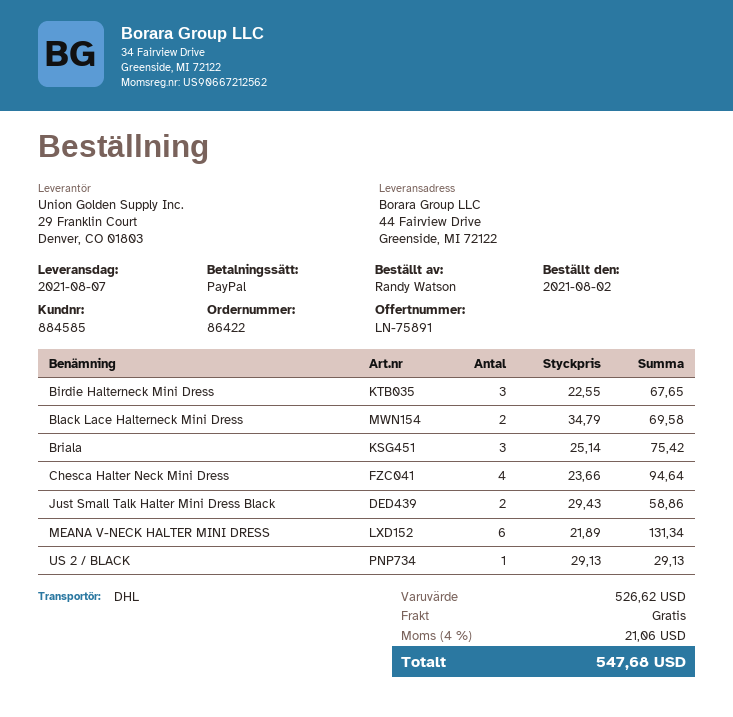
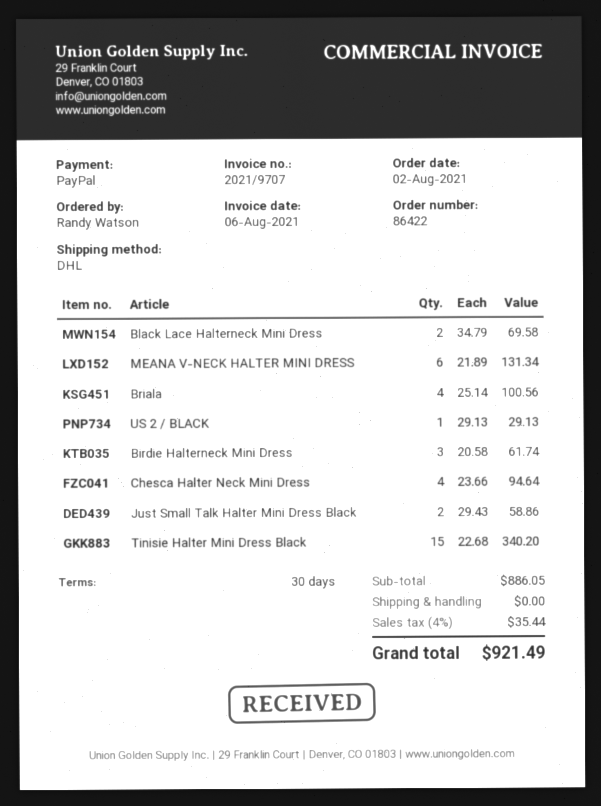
Birdie Halterneck Mini Dress: 3 x 22.55 = 67.65 -> 3 x 20.58 = 61.74
Briala: 3 x 25.14 = 75.42 -> 4 x 25.14 = 100.56
Tinisie Halter Mini Dress Black: none -> 15 x 22.68 = 340.20
subtotal: 526.62 -> 886.05
tax: 4% = 21.06 -> 4% = 35.44
total: 547.68 -> 921.49

